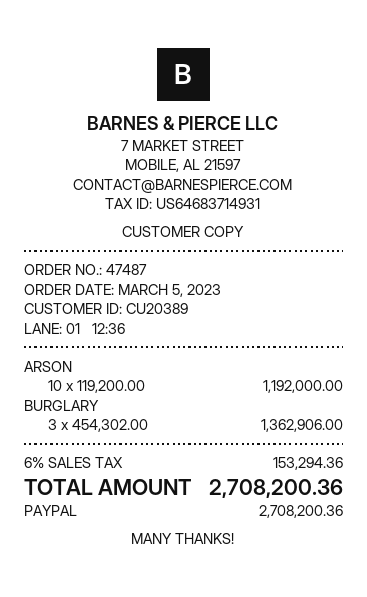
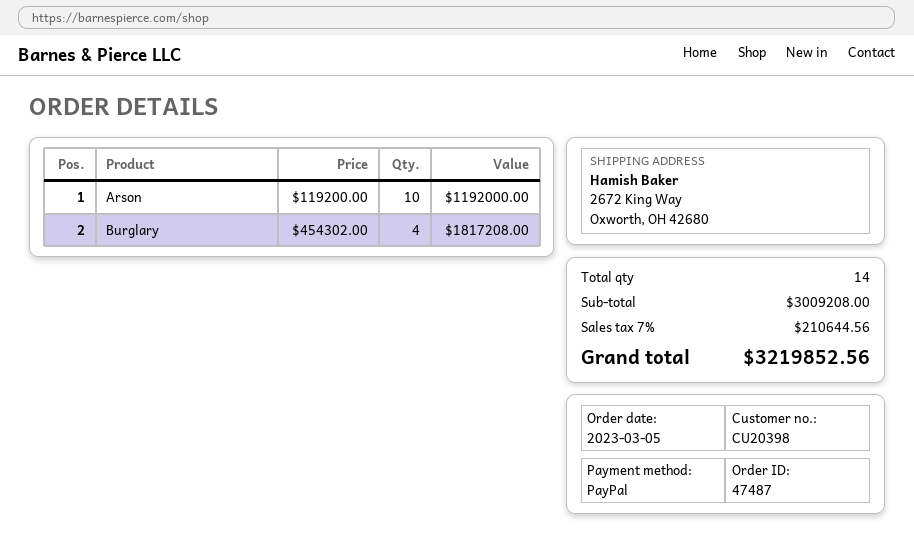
customer number: CU20389 -> CU20398
BURGLARY: 3 x 454302.00 = 1362906.00 -> 4 x 454302.00 = 1817208.00
tax: 6% = 153294.36 -> 7% = 210644.56
total: 2708200.36 -> 3219852.56

